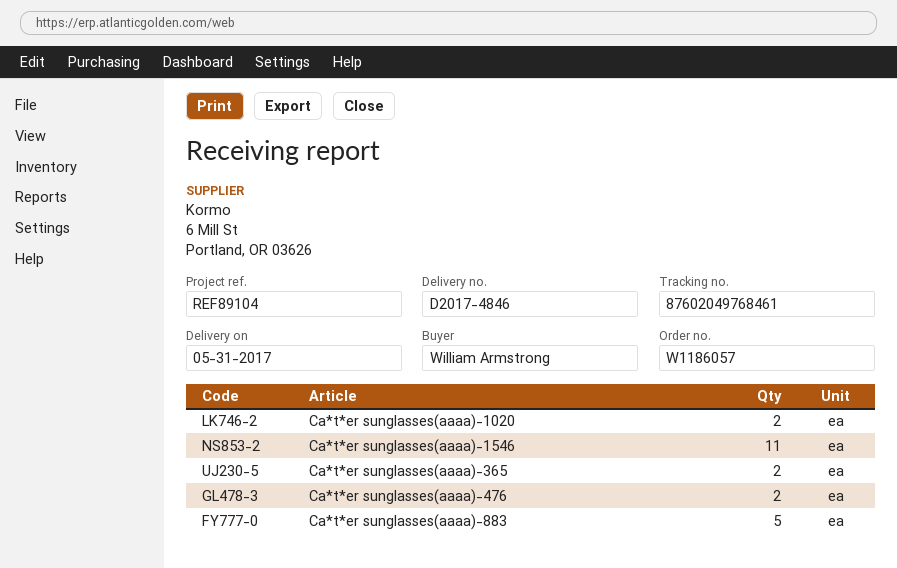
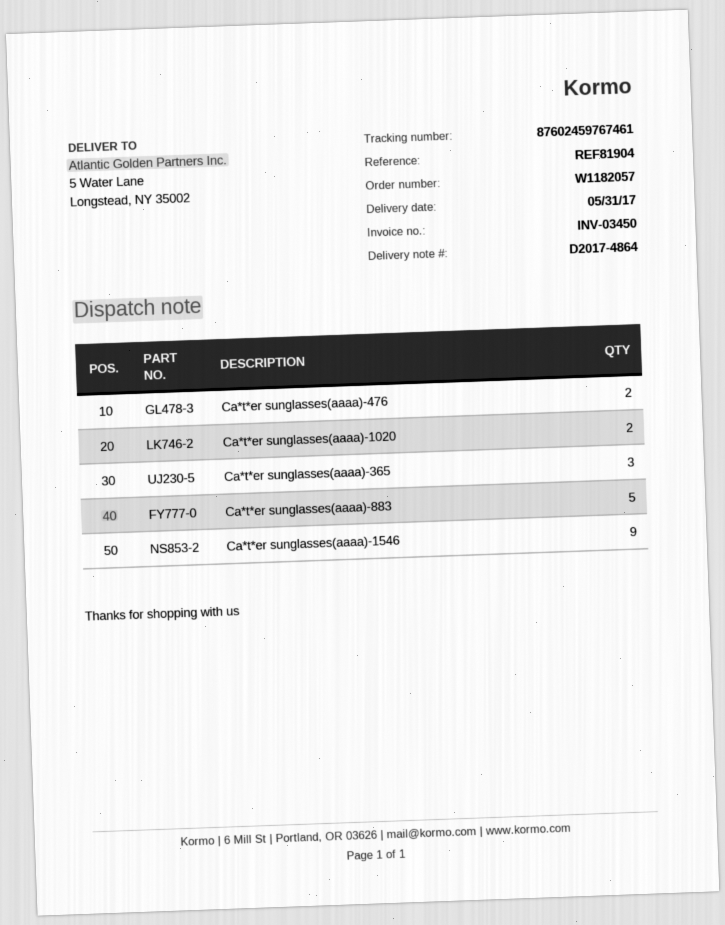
order number: W1186057 -> W1182057
delivery note number: D2017-4846 -> D2017-4864
reference: REF89104 -> REF81904
tracking number: 87602049768461 -> 87602459767461
Ca*t*er sunglasses(aaaa)-1546: 11 -> 9
Ca*t*er sunglasses(aaaa)-365: 2 -> 3

